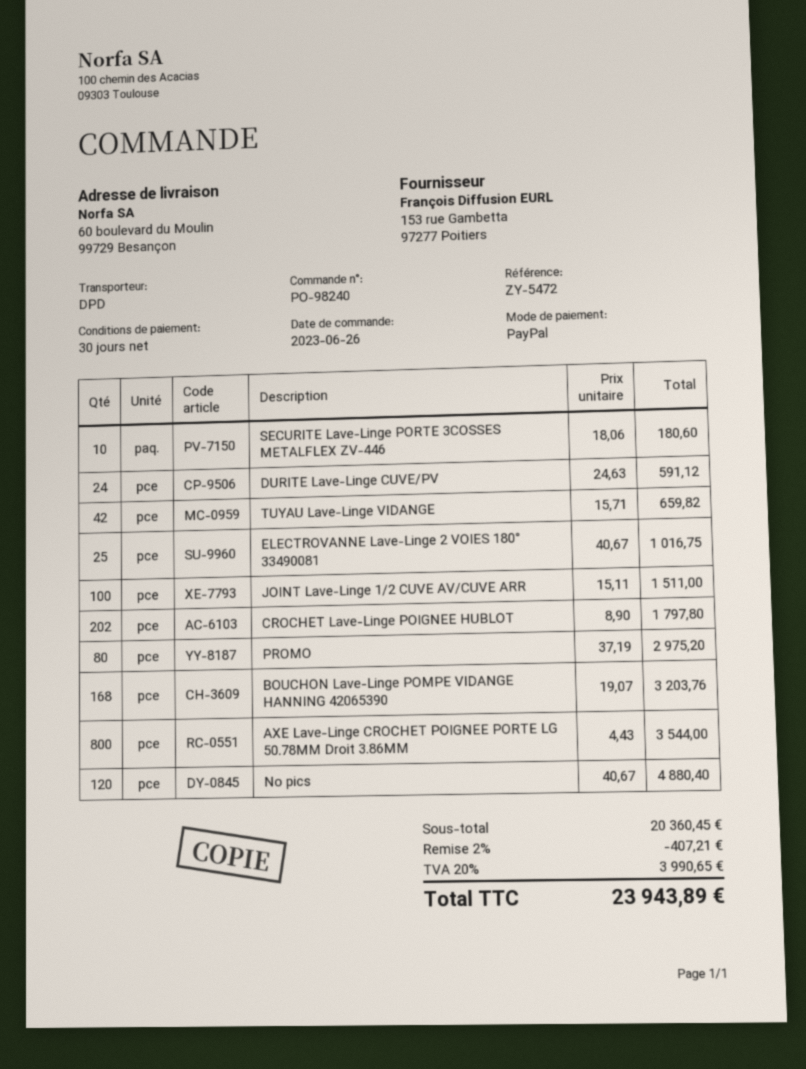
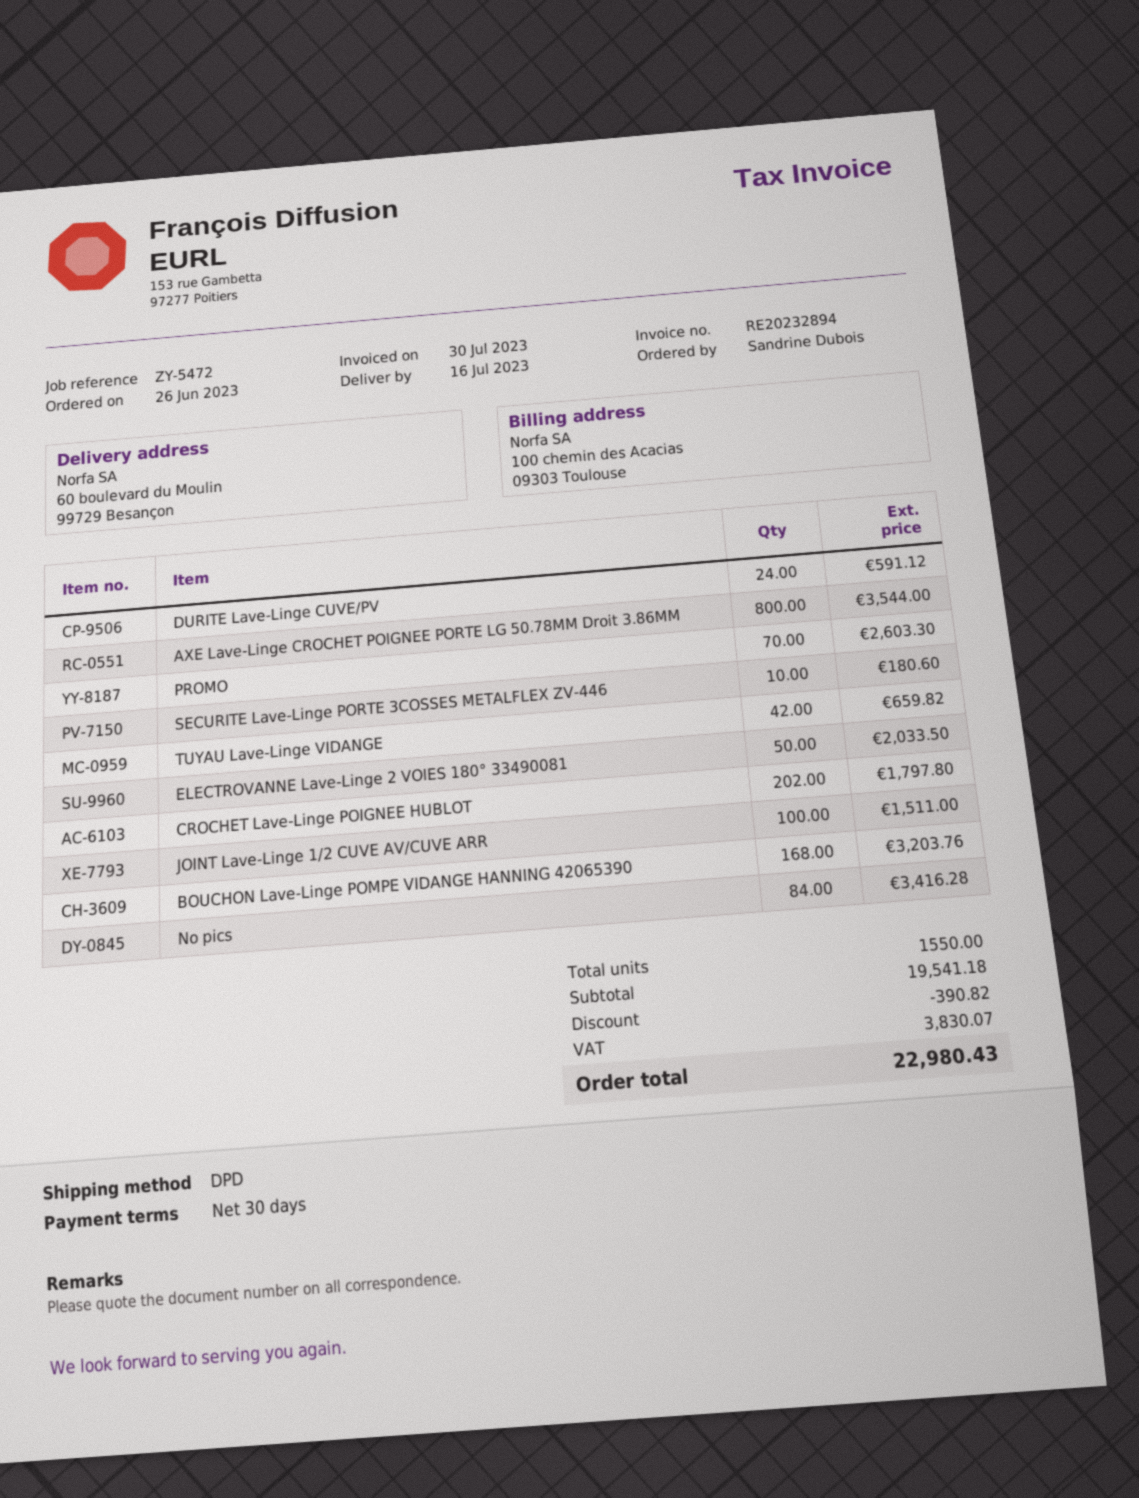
ELECTROVANNE Lave-Linge 2 VOIES 180° 33490081: 25 for 1016.75 -> 50 for 2033.50
PROMO: 80 for 2975.20 -> 70 for 2603.30
No pics: 120 for 4880.40 -> 84 for 3416.28
subtotal: 20360.45 -> 19541.18
discount: 407.21 -> 390.82
tax: 3990.65 -> 3830.07
total: 23943.89 -> 22980.43

